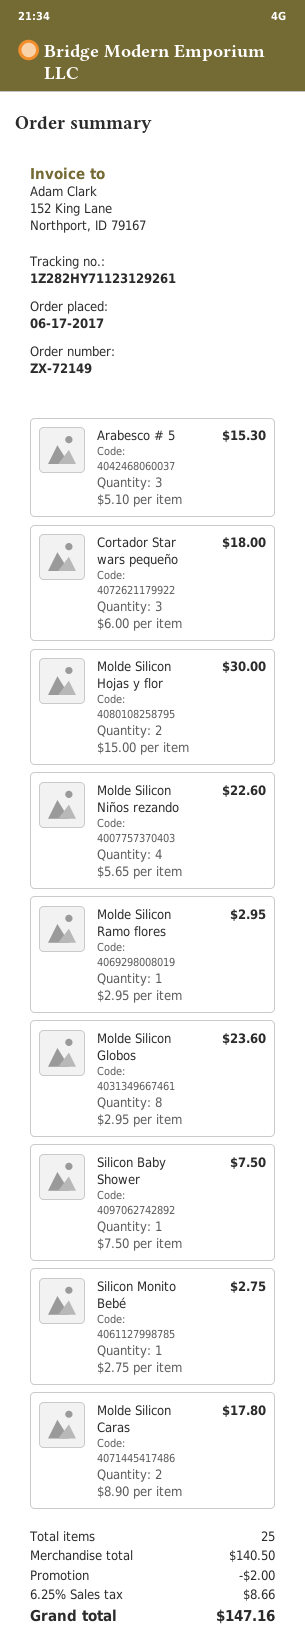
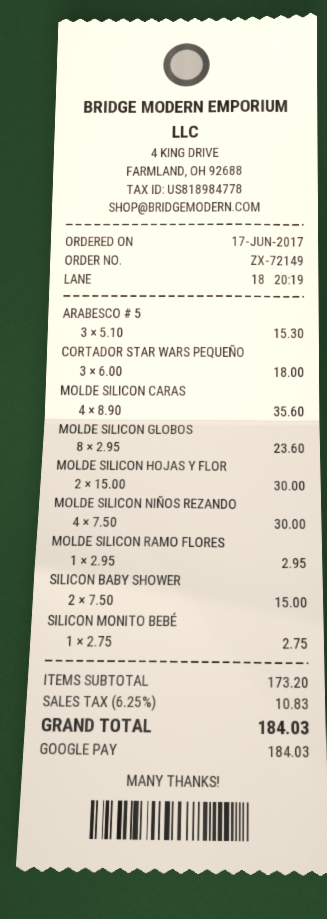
Molde Silicon Niños rezando: 4 x 5.65 = 22.60 -> 4 x 7.50 = 30.00
Silicon Baby Shower: 1 x 7.50 = 7.50 -> 2 x 7.50 = 15.00
Molde Silicon Caras: 2 x 8.90 = 17.80 -> 4 x 8.90 = 35.60
subtotal: 140.50 -> 173.20
discount: 2.00 -> none
tax: 6.25% = 8.66 -> 6.25% = 10.83
total: 147.16 -> 184.03

